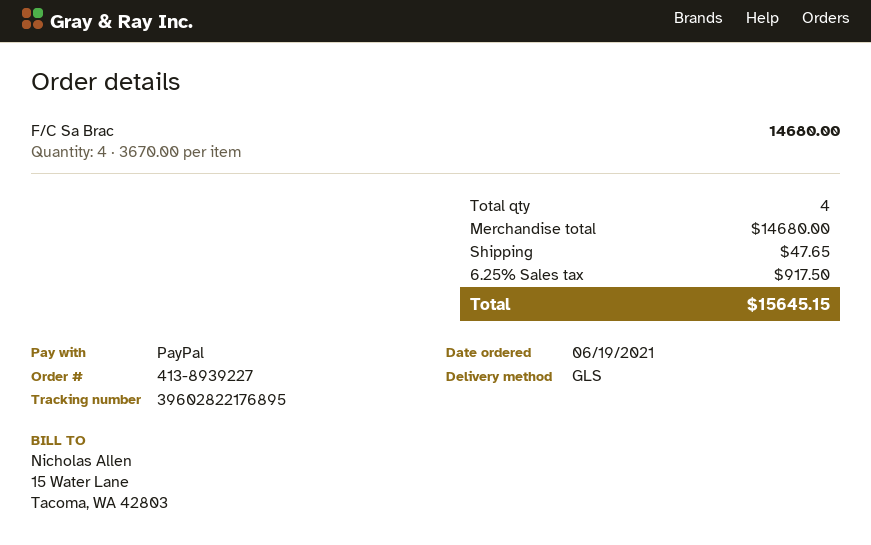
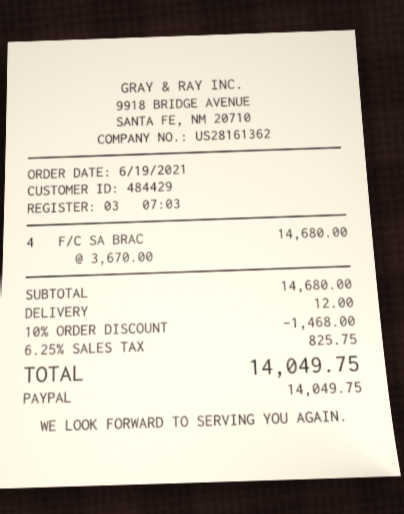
discount: none -> 10% = 1468.00
shipping: 47.65 -> 12.00
tax: 6.25% = 917.50 -> 6.25% = 825.75
total: 15645.15 -> 14049.75

